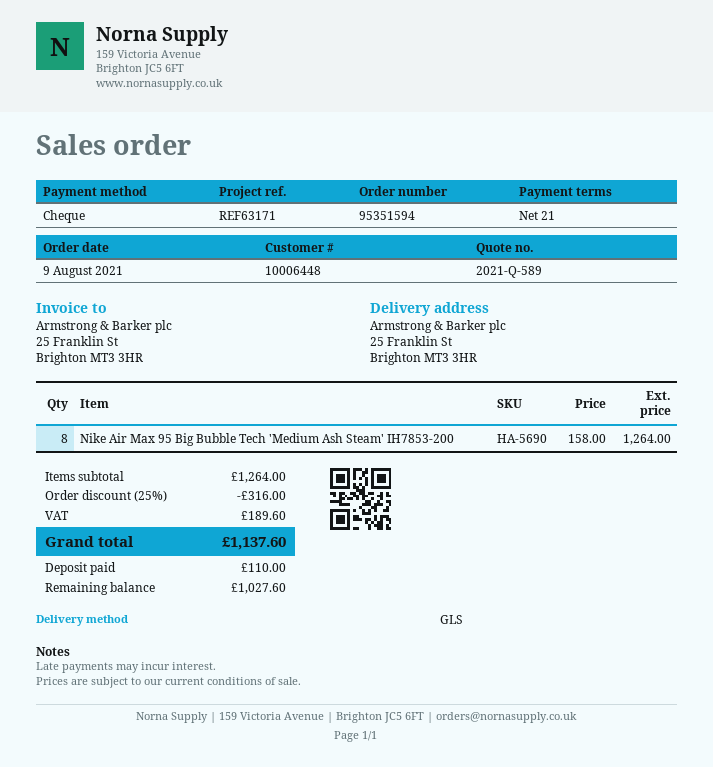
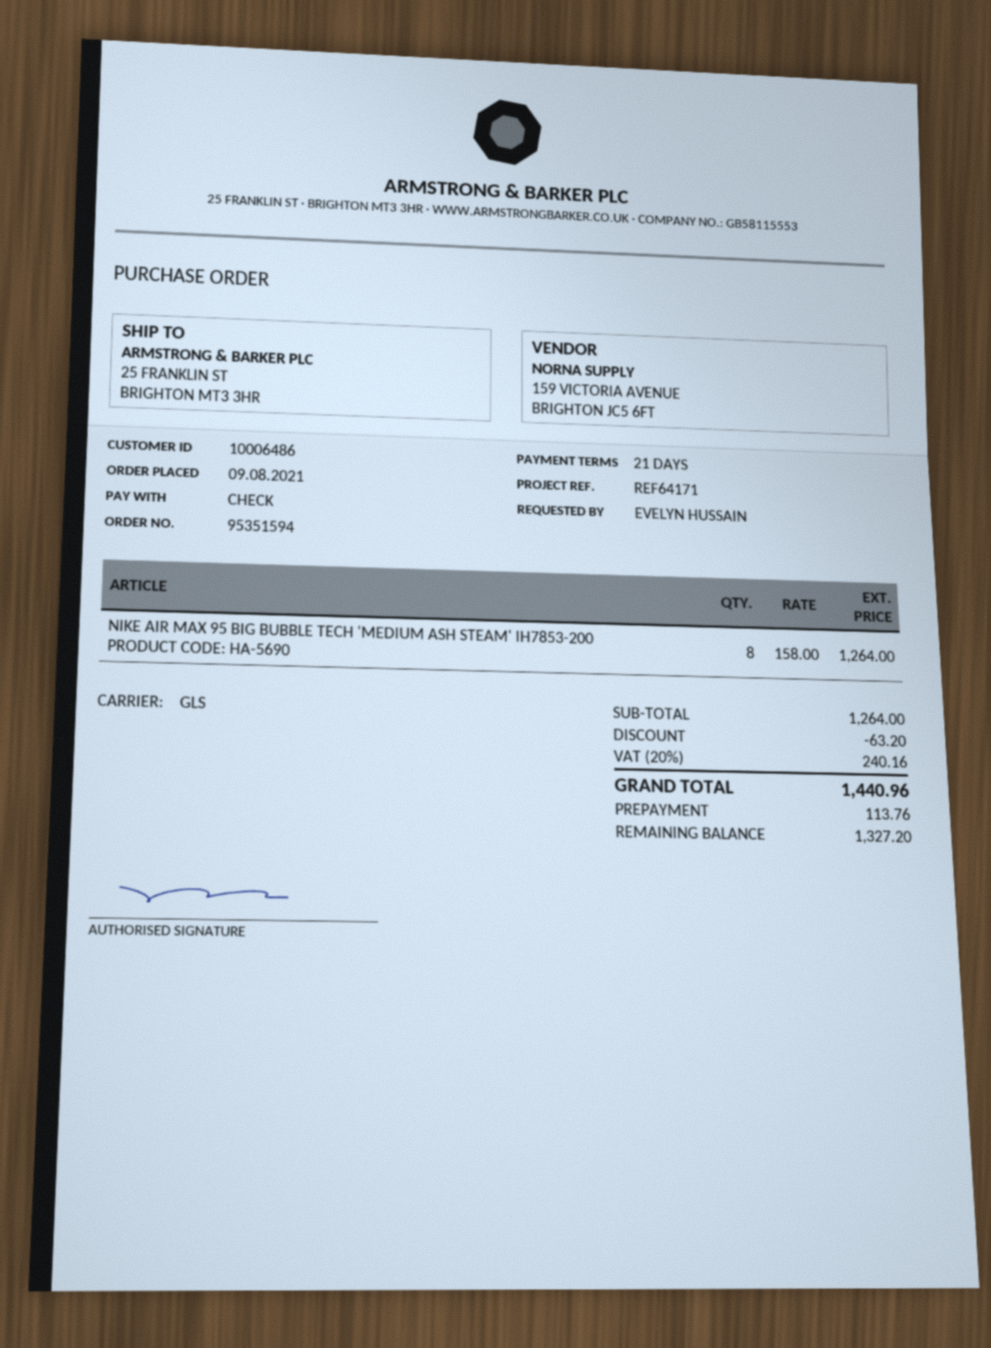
customer number: 10006448 -> 10006486
reference: REF63171 -> REF64171
discount: 316.00 -> 63.20
tax: 189.60 -> 240.16
total: 1137.60 -> 1440.96
deposit: 110.00 -> 113.76
balance: 1027.60 -> 1327.20

